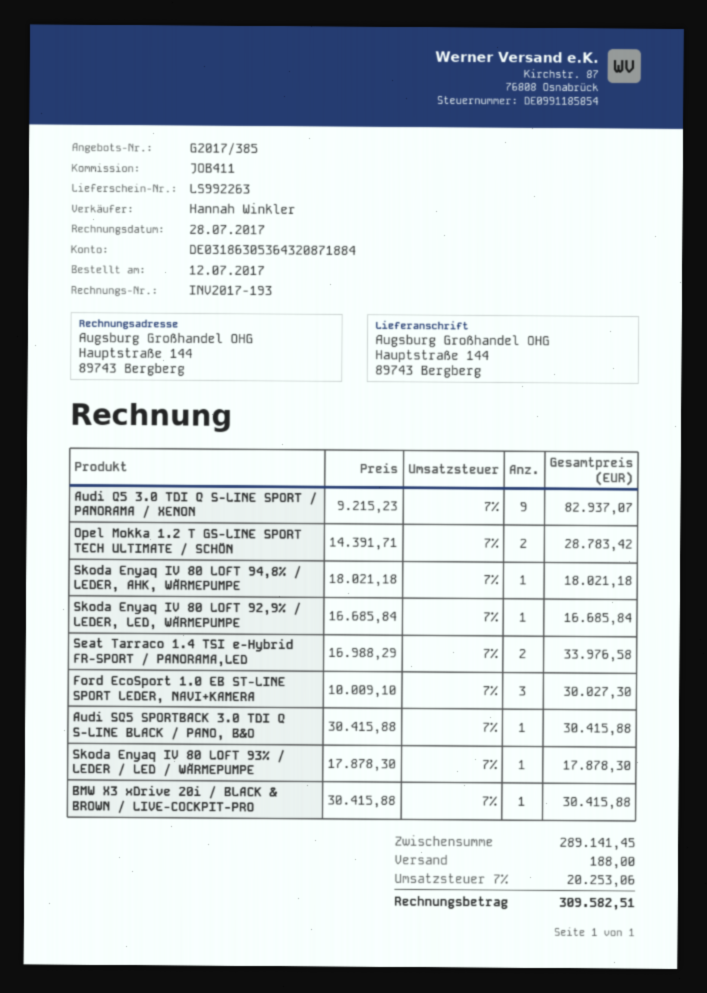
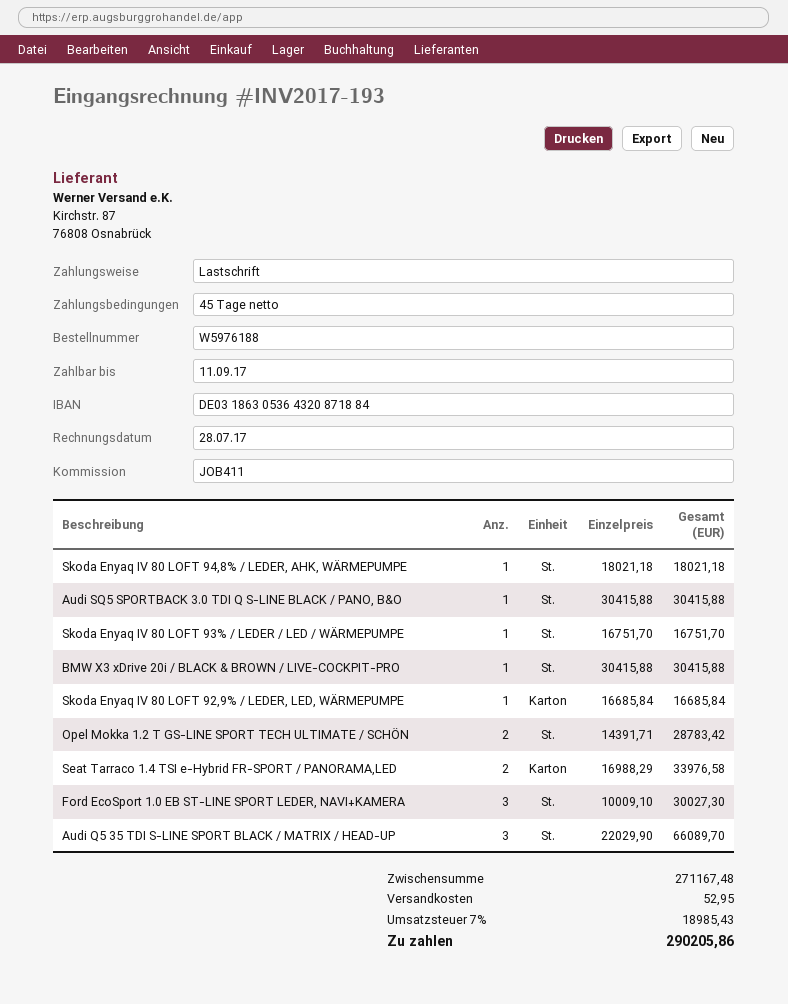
Audi Q5 3.0 TDI Q S-LINE SPORT / PANORAMA / XENON: 9 x 9215.23 = 82937.07 -> none
Skoda Enyaq IV 80 LOFT 93% / LEDER / LED / WÄRMEPUMPE: 1 x 17878.30 = 17878.30 -> 1 x 16751.70 = 16751.70
Audi Q5 35 TDI S-LINE SPORT BLACK / MATRIX / HEAD-UP: none -> 3 x 22029.90 = 66089.70
subtotal: 289141.45 -> 271167.48
shipping: 188.00 -> 52.95
tax: 7% = 20253.06 -> 7% = 18985.43
total: 309582.51 -> 290205.86

